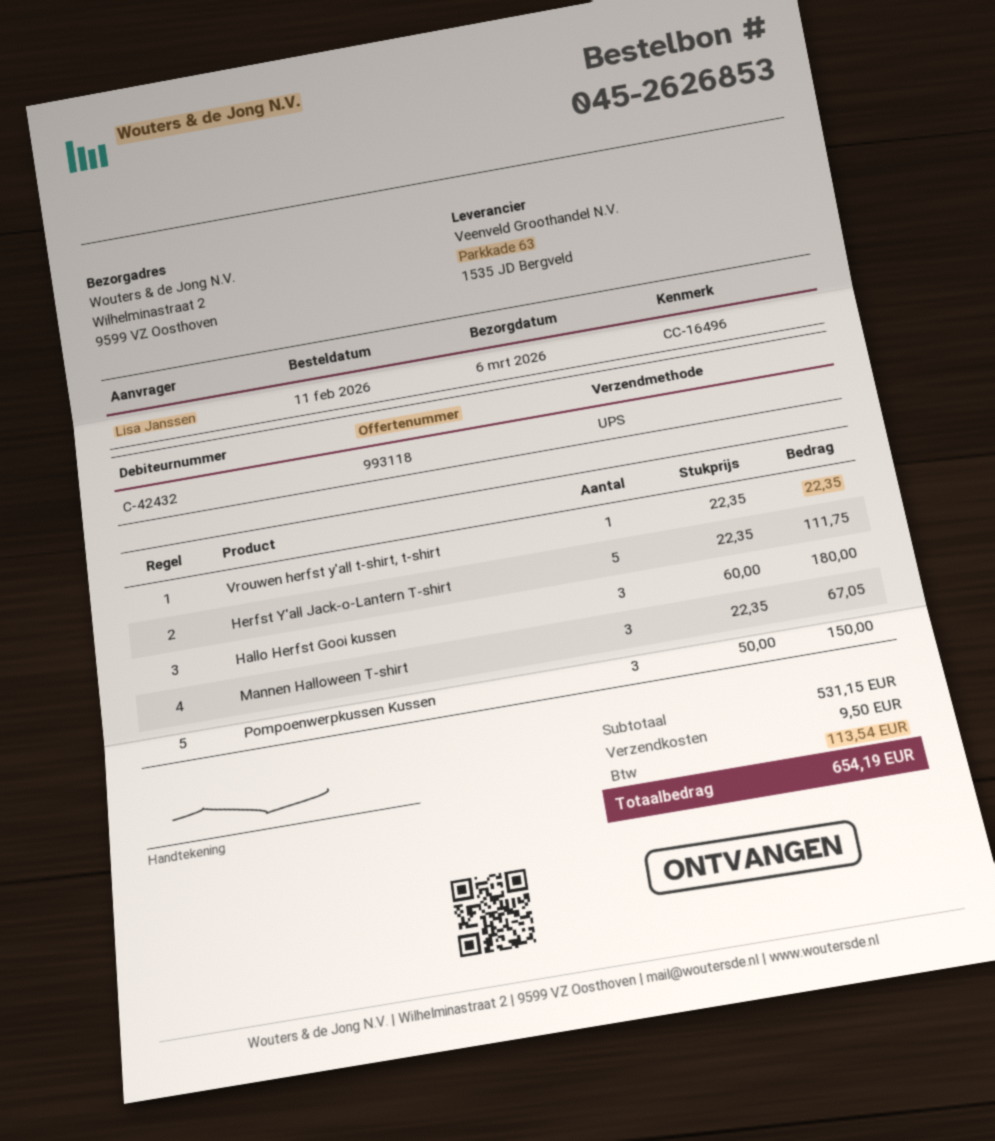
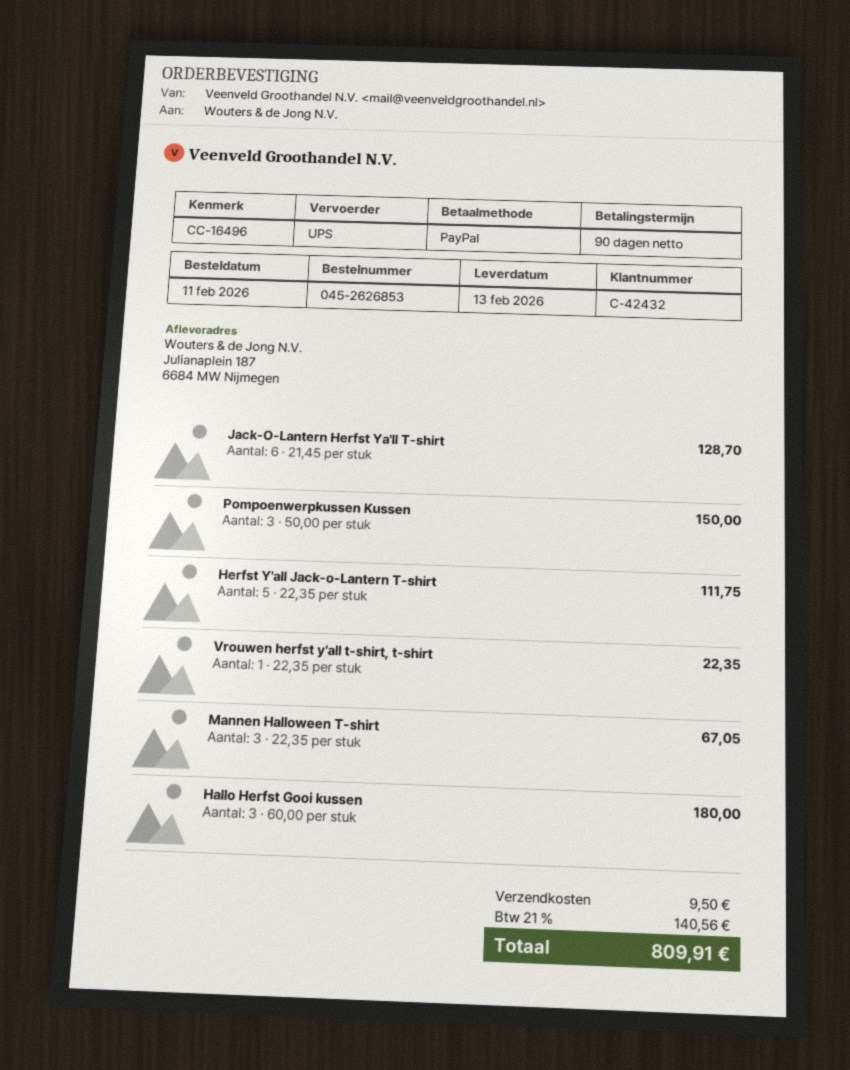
delivery date: 2026-03-06 -> 2026-02-13
ship to: Wilhelminastraat 2, 9599 VZ Oosthoven -> Julianaplein 187, 6684 MW Nijmegen
Jack-O-Lantern Herfst Ya'll T-shirt: none -> 6 x 21.45 = 128.70
tax: 113.54 -> 140.56
total: 654.19 -> 809.91

